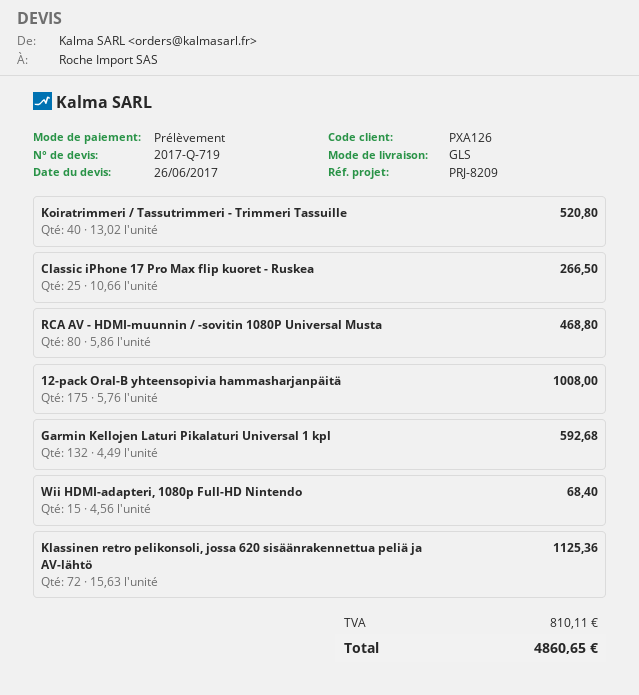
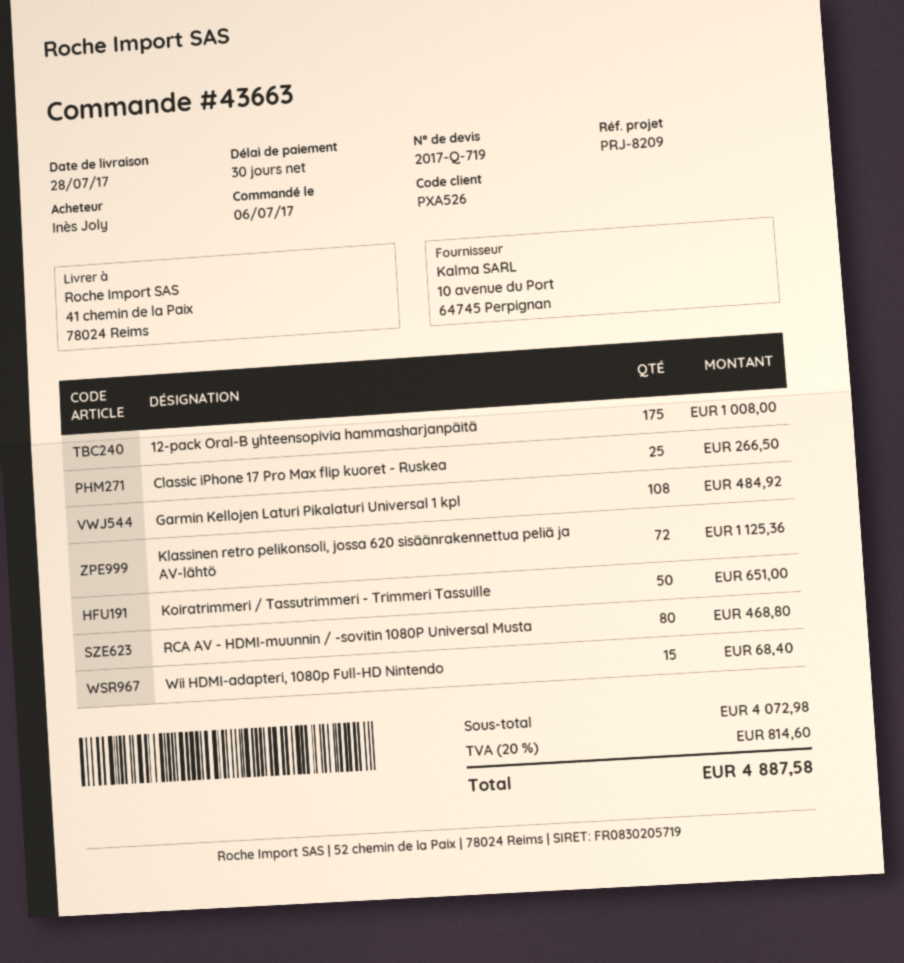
customer number: PXA126 -> PXA526
Koiratrimmeri / Tassutrimmeri - Trimmeri Tassuille: 40 for 520.80 -> 50 for 651.00
Garmin Kellojen Laturi Pikalaturi Universal 1 kpl: 132 for 592.68 -> 108 for 484.92
tax: 810.11 -> 814.60
total: 4860.65 -> 4887.58

